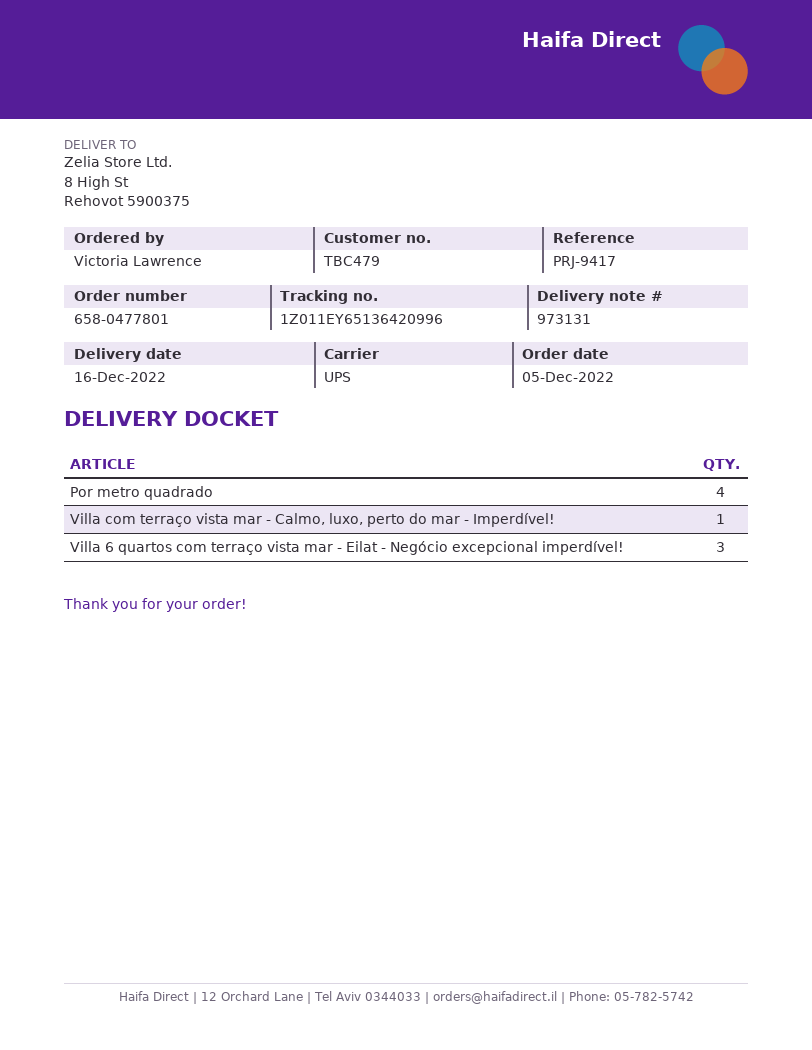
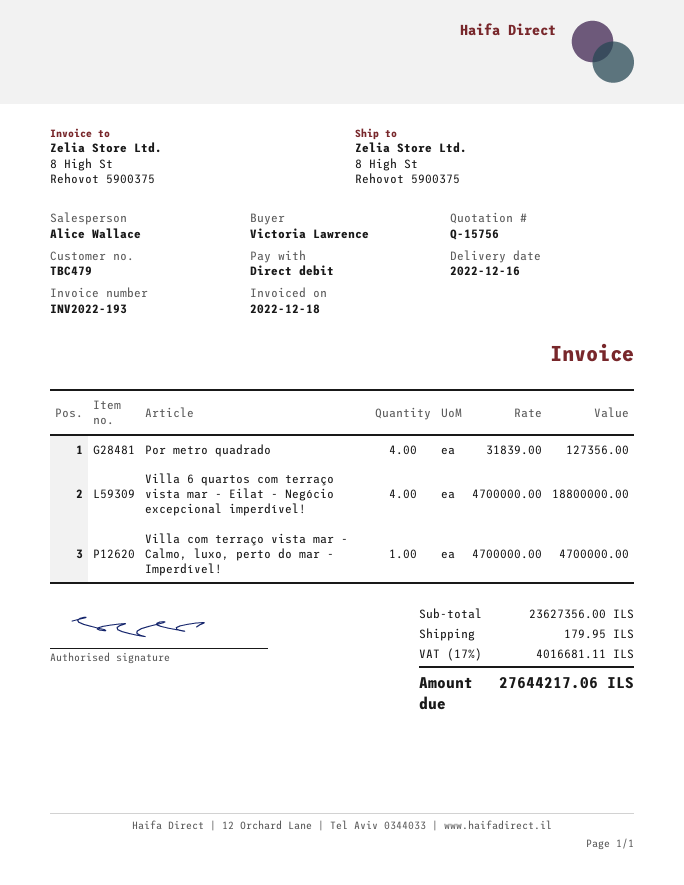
Villa 6 quartos com terraço vista mar - Eilat - Negócio excepcional imperdível!: 3 -> 4

